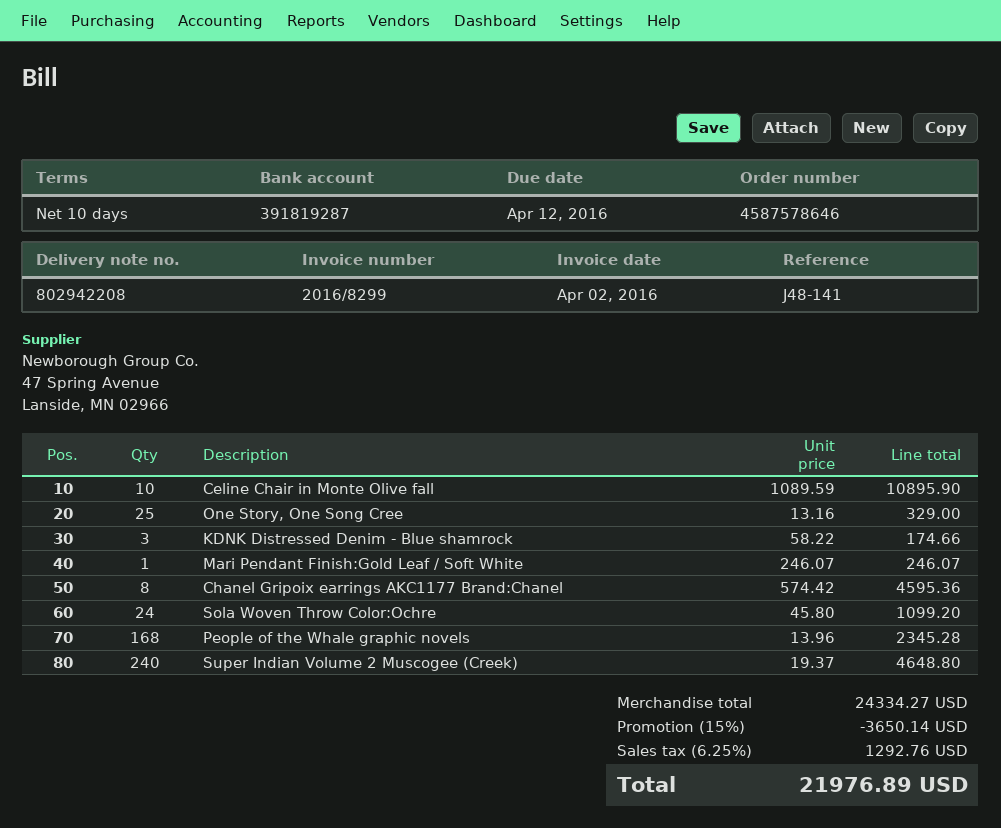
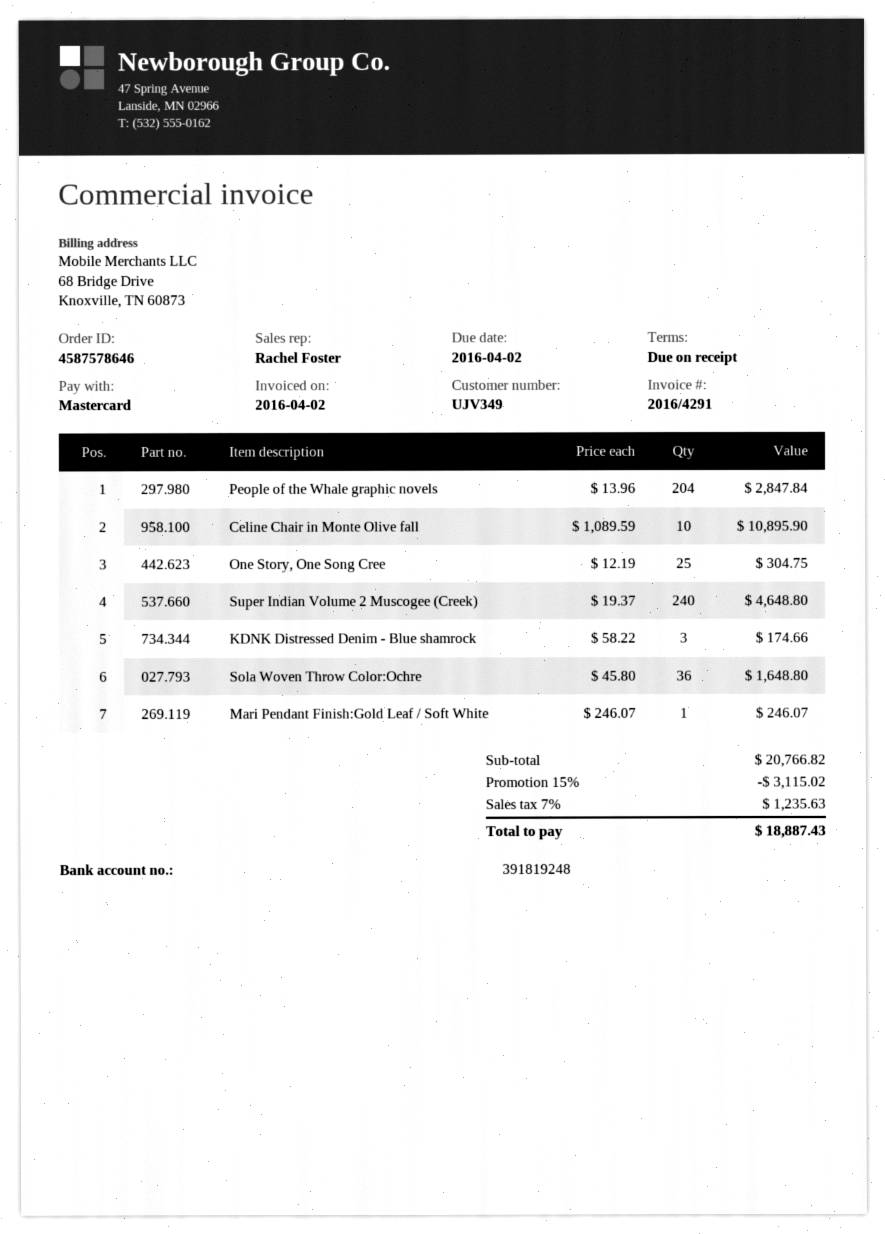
invoice number: 2016/8299 -> 2016/4291
payment terms: 10 days -> on receipt
due date: 2016-04-12 -> 2016-04-02
bank account: 391819287 -> 391819248
One Story, One Song Cree: 25 x 13.16 = 329.00 -> 25 x 12.19 = 304.75
Chanel Gripoix earrings AKC1177 Brand:Chanel: 8 x 574.42 = 4595.36 -> none
Sola Woven Throw Color:Ochre: 24 x 45.80 = 1099.20 -> 36 x 45.80 = 1648.80
People of the Whale graphic novels: 168 x 13.96 = 2345.28 -> 204 x 13.96 = 2847.84
subtotal: 24334.27 -> 20766.82
discount: 15% = 3650.14 -> 15% = 3115.02
tax: 6.25% = 1292.76 -> 7% = 1235.63
total: 21976.89 -> 18887.43

